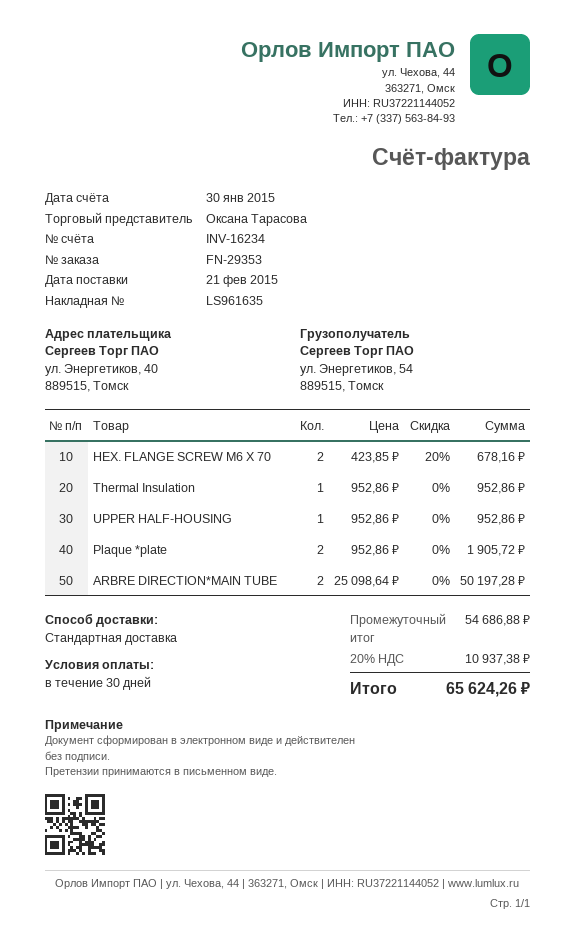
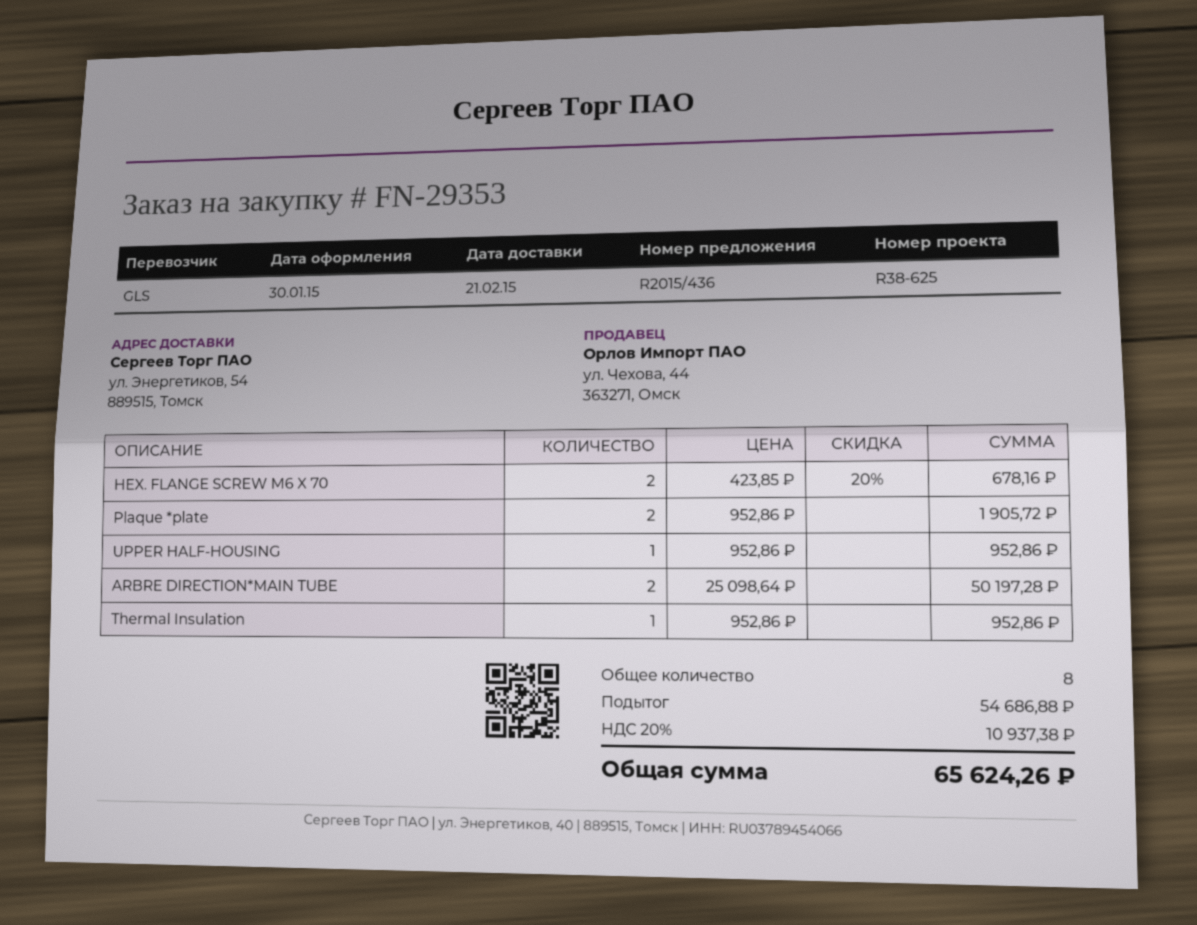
shipping method: standard -> GLS

